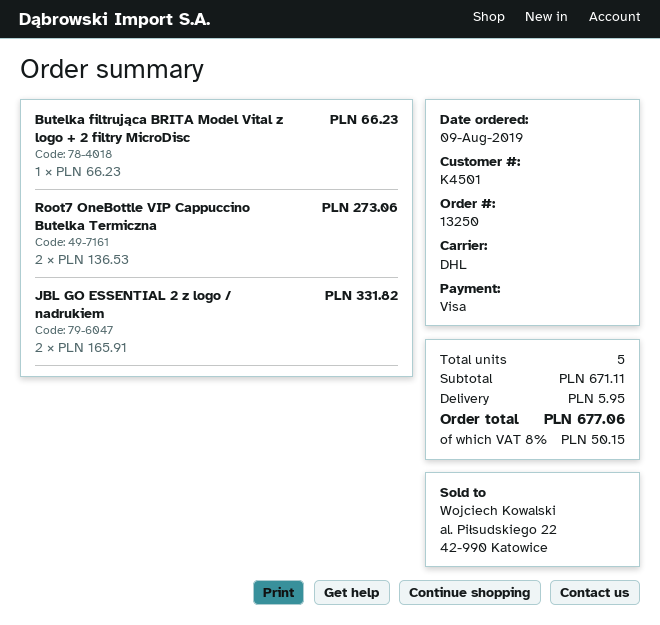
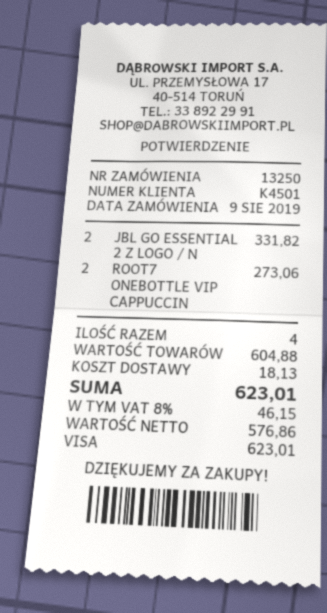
Butelka filtrująca BRITA Model Vital z logo + 2 filtry MicroDisc: 1 for 66.23 -> none
total quantity: 5 -> 4
subtotal: 671.11 -> 604.88
shipping: 5.95 -> 18.13
tax: 8% = 50.15 -> 8% = 46.15
total: 677.06 -> 623.01

